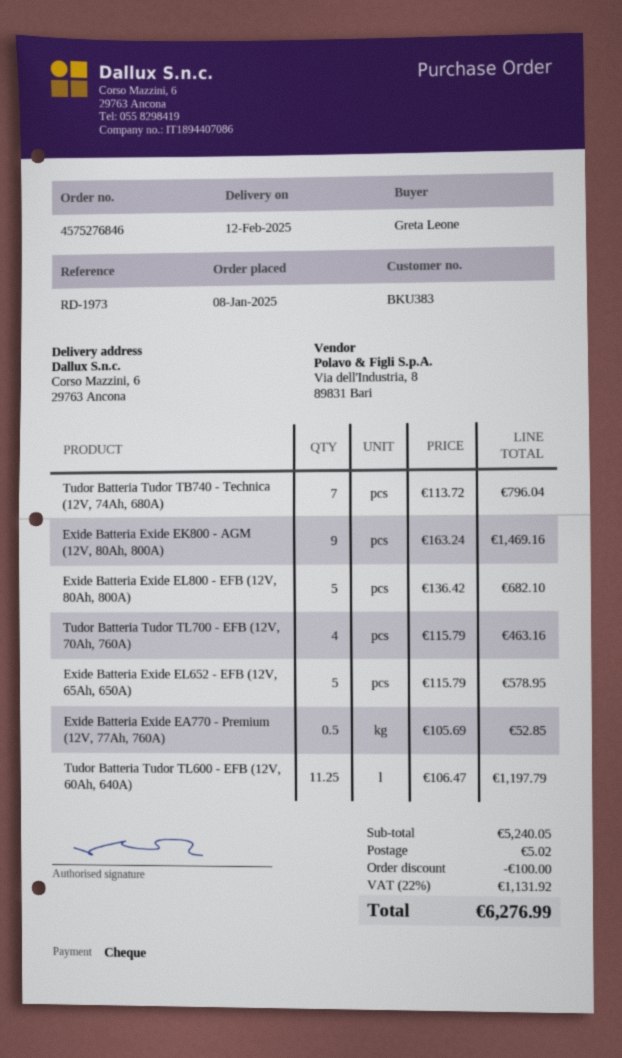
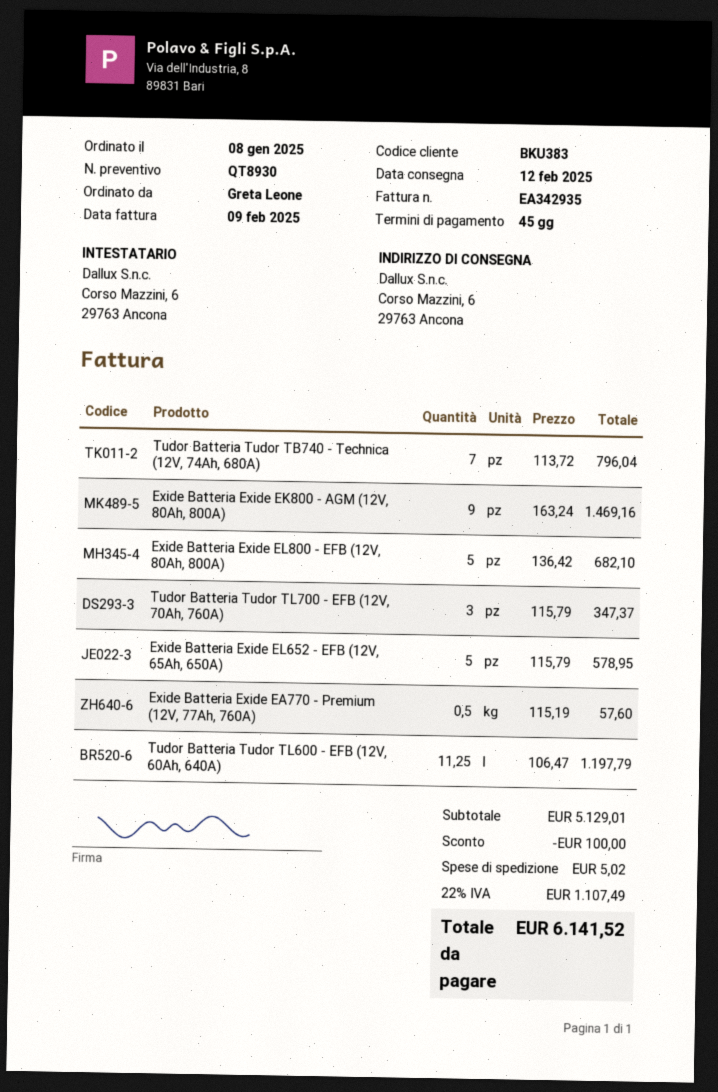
Tudor Batteria Tudor TL700 - EFB (12V, 70Ah, 760A): 4 x 115.79 = 463.16 -> 3 x 115.79 = 347.37
Exide Batteria Exide EA770 - Premium (12V, 77Ah, 760A): 0.5 x 105.69 = 52.85 -> 0.5 x 115.19 = 57.60
subtotal: 5240.05 -> 5129.01
tax: 22% = 1131.92 -> 22% = 1107.49
total: 6276.99 -> 6141.52

